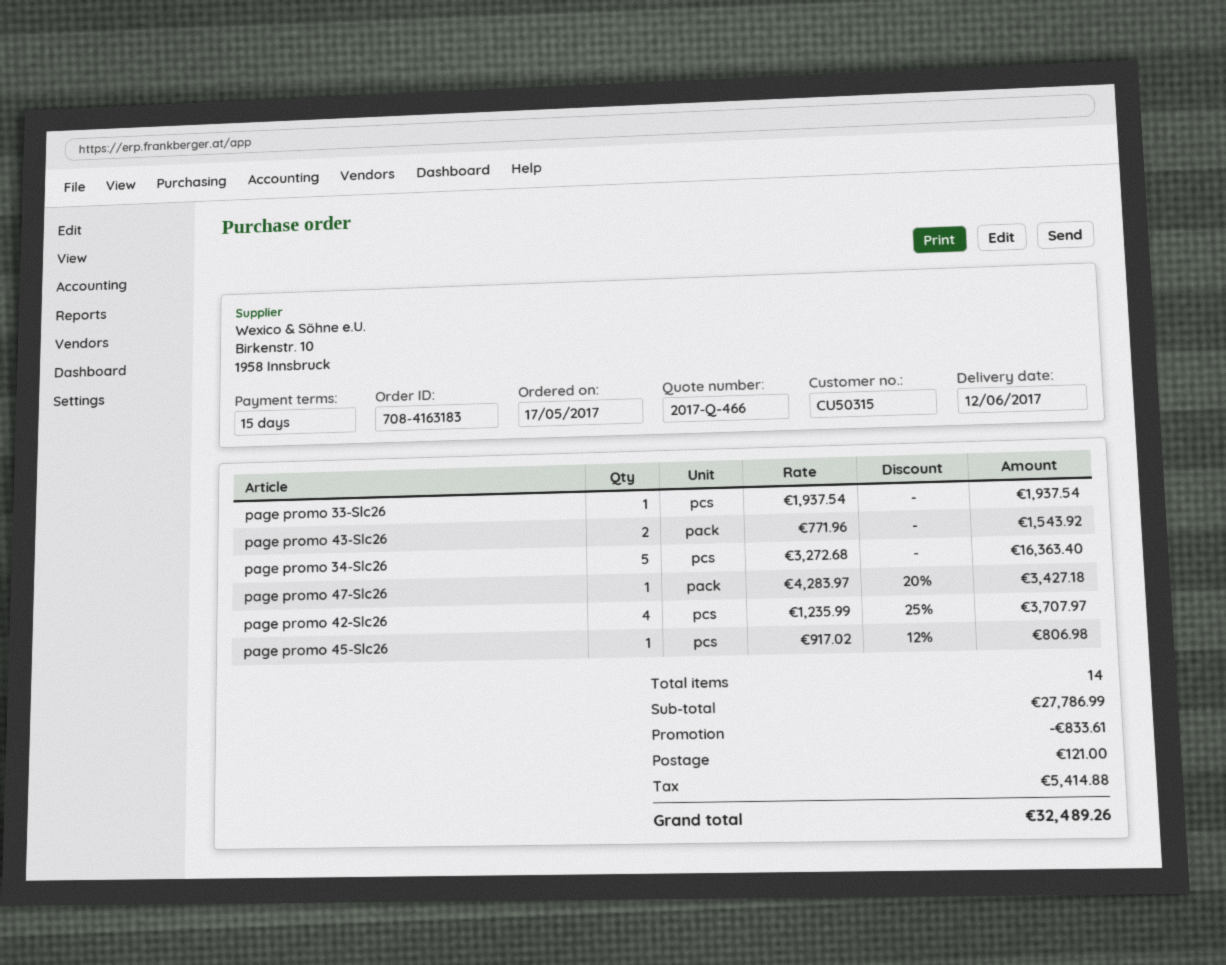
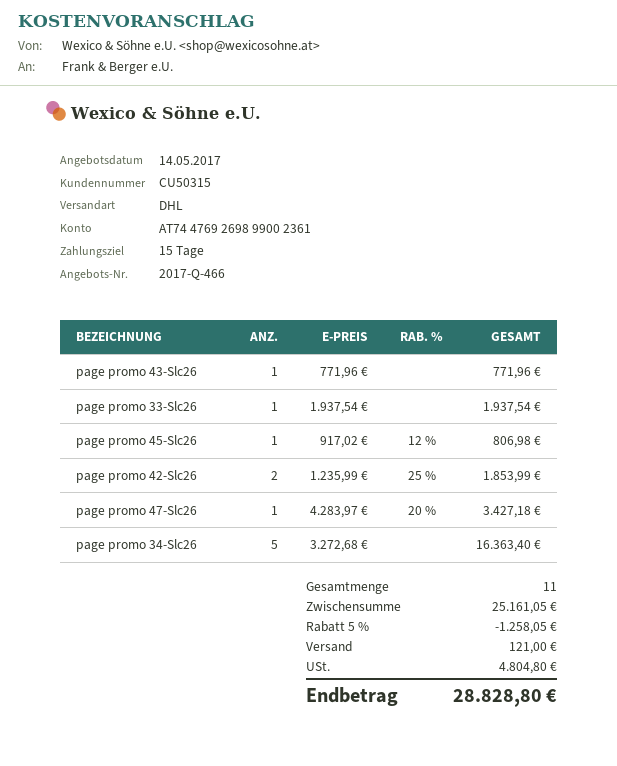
page promo 43-Slc26: 2 x 771.96 = 1543.92 -> 1 x 771.96 = 771.96
page promo 42-Slc26: 4 x 1235.99 - 25% = 3707.97 -> 2 x 1235.99 - 25% = 1853.99
total quantity: 14 -> 11
subtotal: 27786.99 -> 25161.05
discount: 833.61 -> 1258.05
tax: 5414.88 -> 4804.80
total: 32489.26 -> 28828.80

